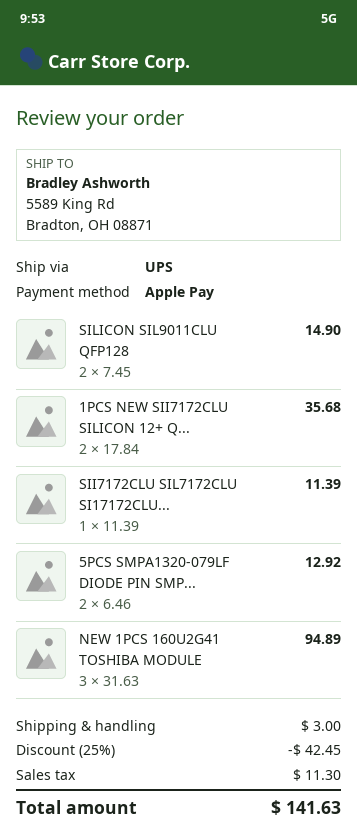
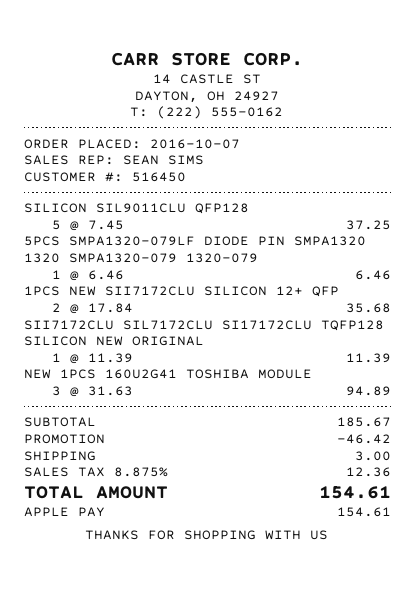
SILICON SIL9011CLU QFP128: 2 x 7.45 = 14.90 -> 5 x 7.45 = 37.25
5PCS SMPA1320-079LF DIODE PIN SMP...: 2 x 6.46 = 12.92 -> 1 x 6.46 = 6.46
discount: 42.45 -> 46.42
tax: 11.30 -> 12.36
total: 141.63 -> 154.61

